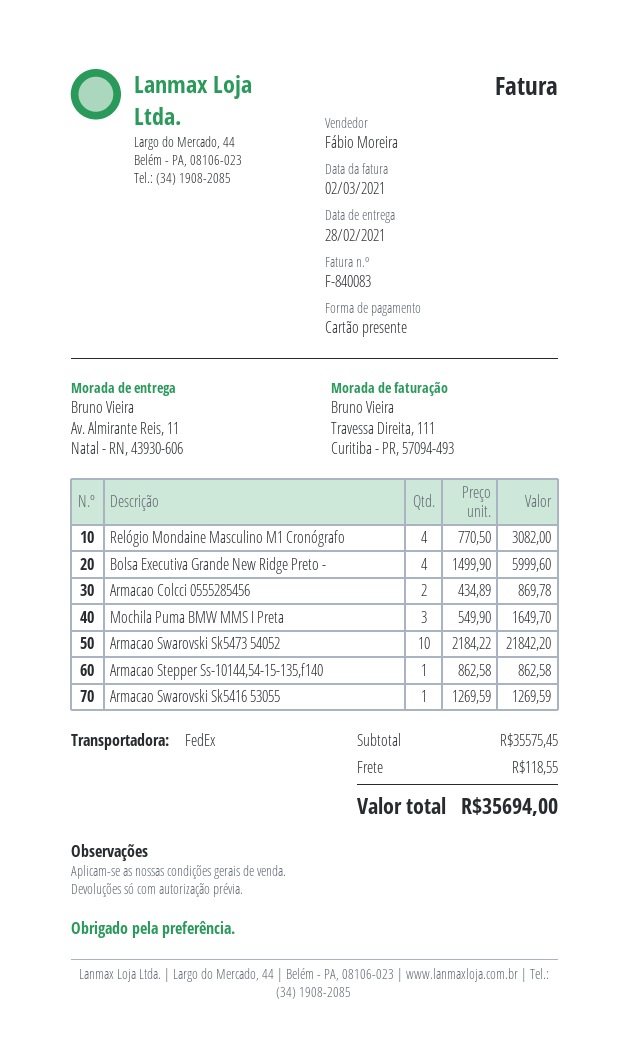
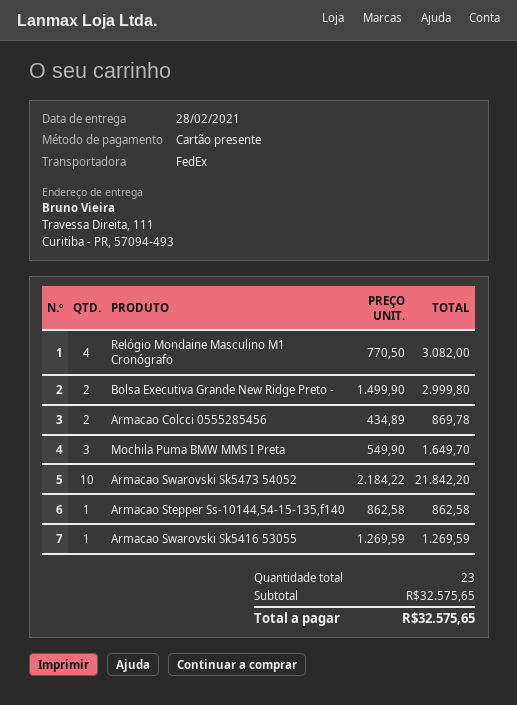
ship to: Av. Almirante Reis, 11, Natal - RN, 43930-606 -> Travessa Direita, 111, Curitiba - PR, 57094-493
Bolsa Executiva Grande New Ridge Preto -: 4 x 1499.90 = 5999.60 -> 2 x 1499.90 = 2999.80
subtotal: 35575.45 -> 32575.65
shipping: 118.55 -> none
total: 35694.00 -> 32575.65

